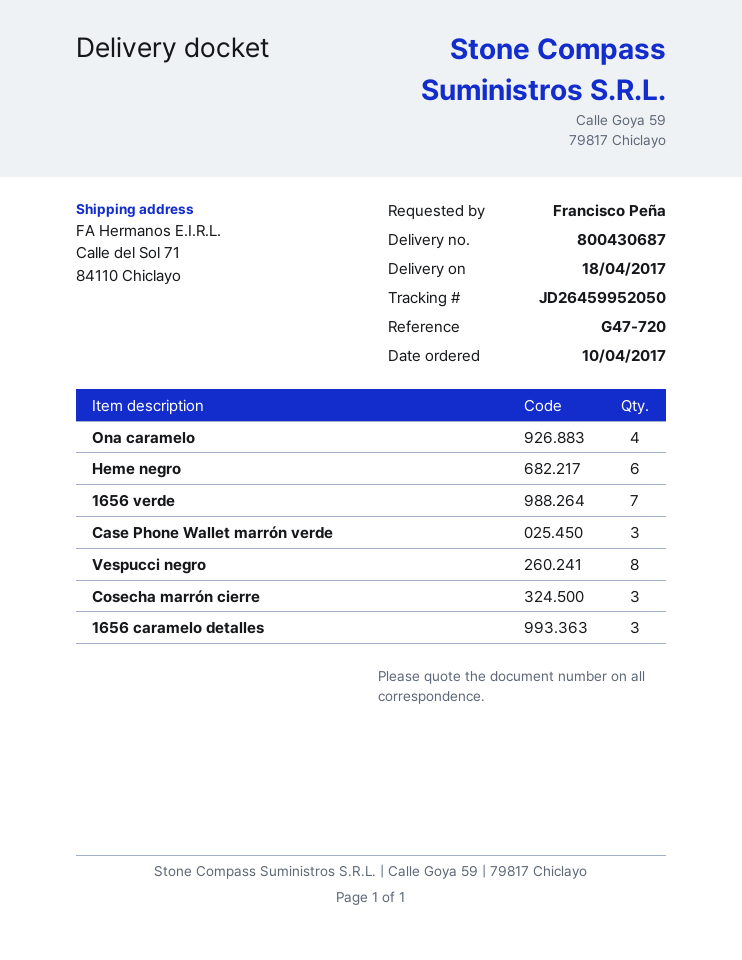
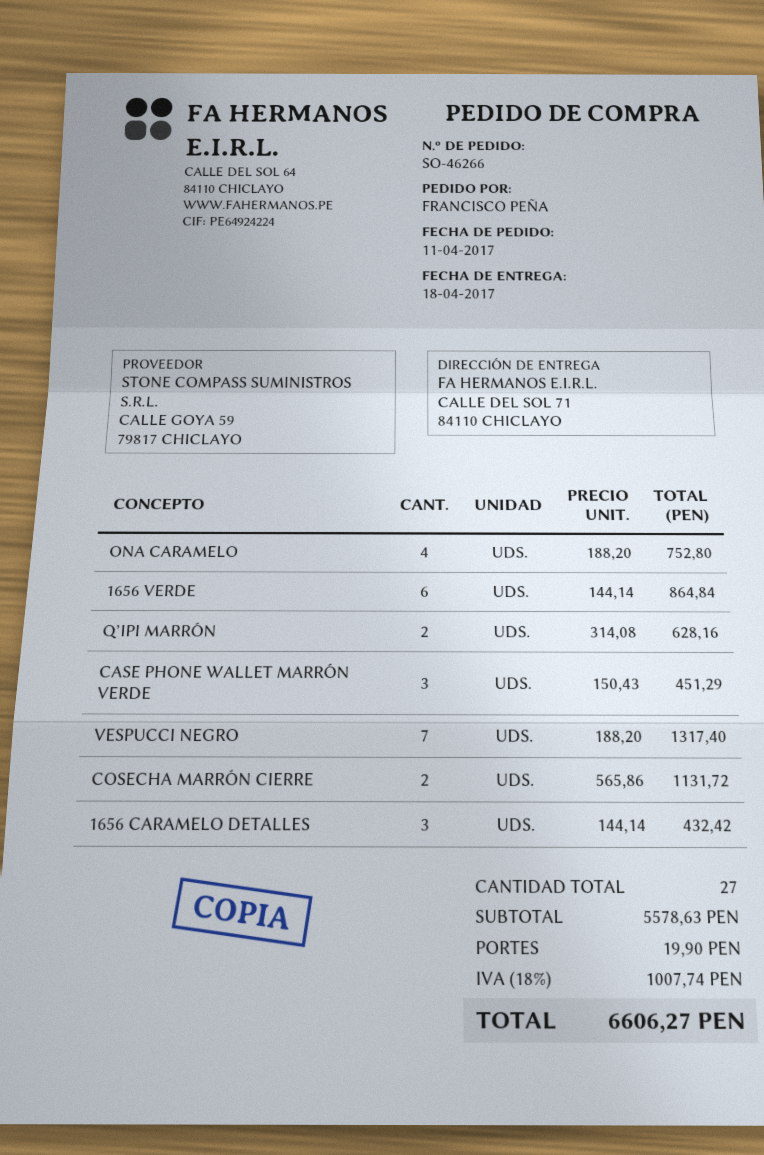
order date: 2017-04-10 -> 2017-04-11
Heme negro: 6 -> none
1656 verde: 7 -> 6
Vespucci negro: 8 -> 7
Cosecha marrón cierre: 3 -> 2
Q’IPI MARRÓN: none -> 2

